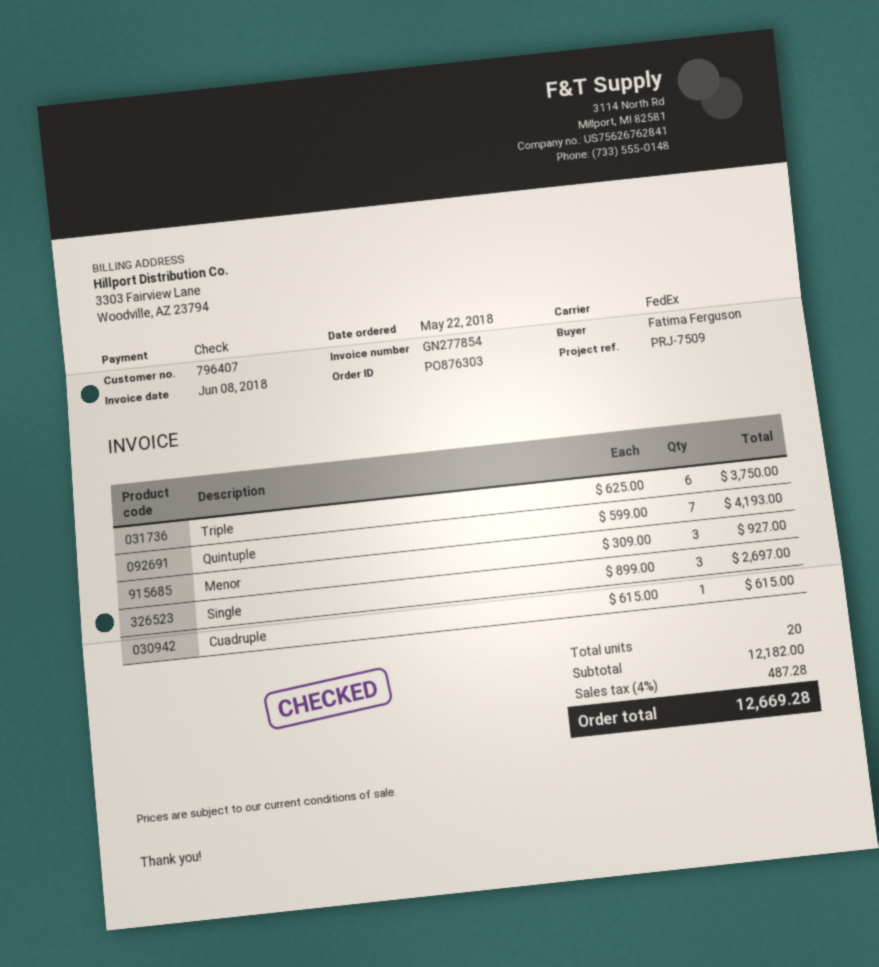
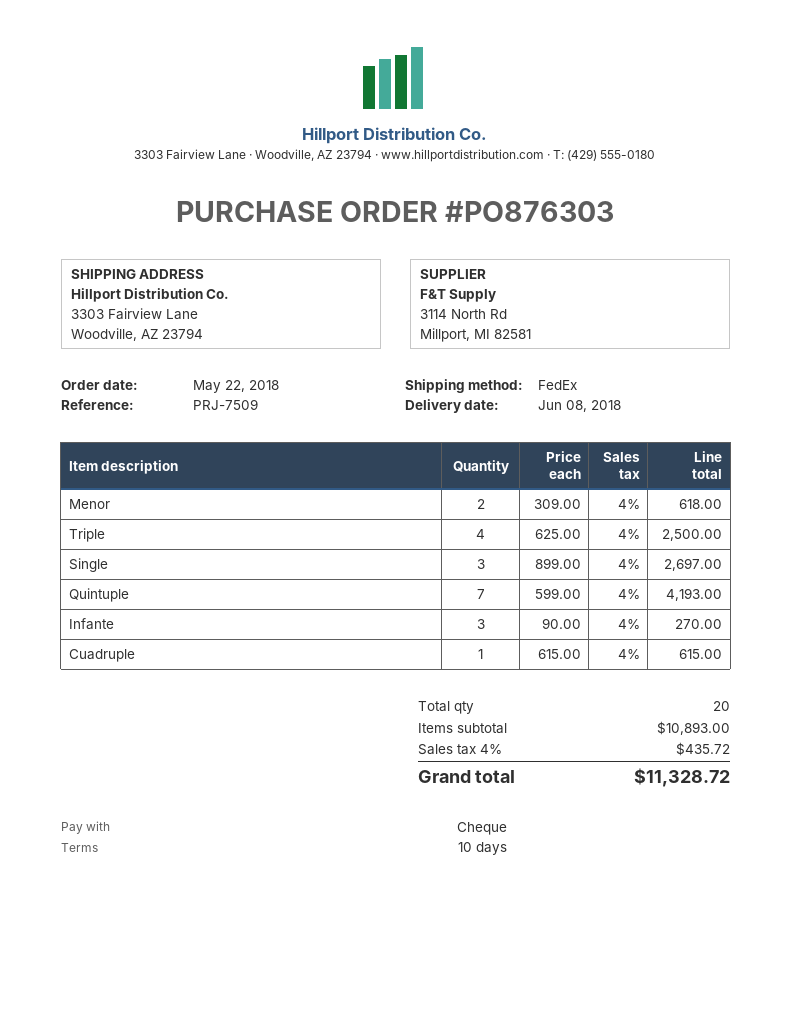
Triple: 6 x 625.00 = 3750.00 -> 4 x 625.00 = 2500.00
Menor: 3 x 309.00 = 927.00 -> 2 x 309.00 = 618.00
Infante: none -> 3 x 90.00 = 270.00
subtotal: 12182.00 -> 10893.00
tax: 4% = 487.28 -> 4% = 435.72
total: 12669.28 -> 11328.72

